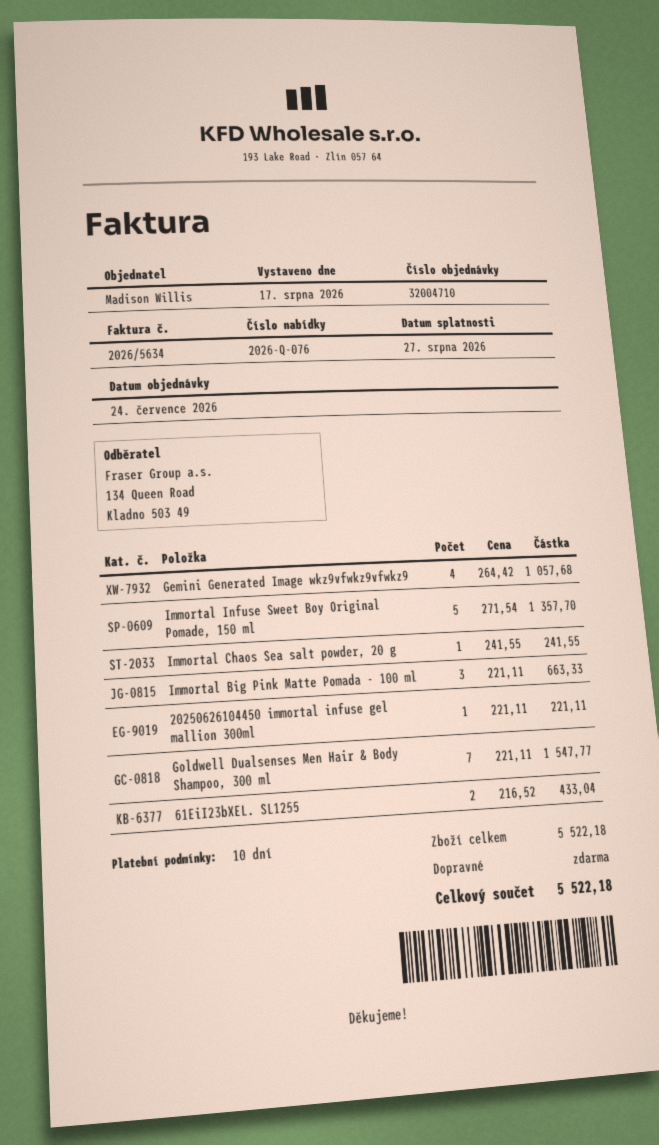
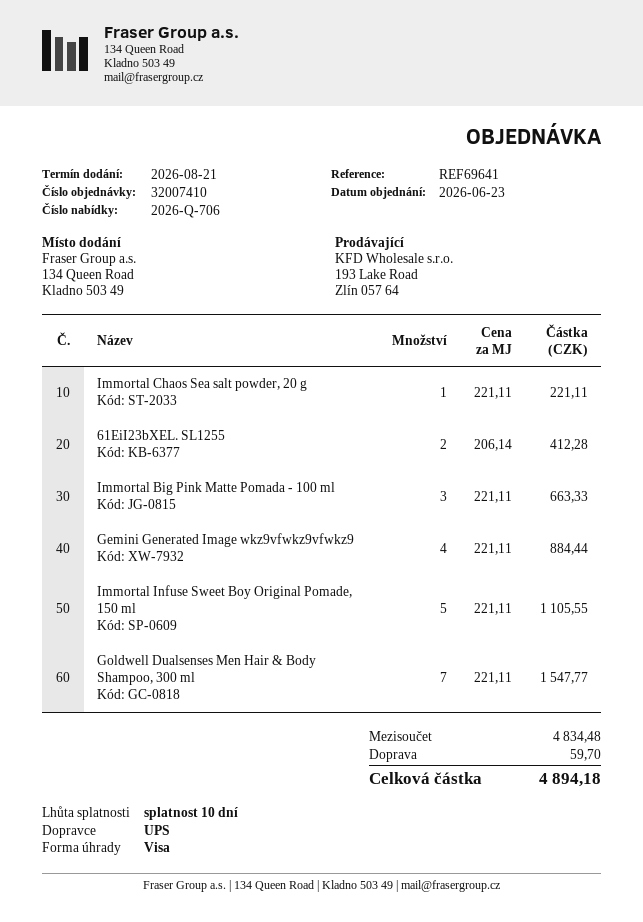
quote number: 2026-Q-076 -> 2026-Q-706
order number: 32004710 -> 32007410
order date: 2026-07-24 -> 2026-06-23
Gemini Generated Image wkz9vfwkz9vfwkz9: 4 x 264.42 = 1057.68 -> 4 x 221.11 = 884.44
Immortal Infuse Sweet Boy Original Pomade, 150 ml: 5 x 271.54 = 1357.70 -> 5 x 221.11 = 1105.55
Immortal Chaos Sea salt powder, 20 g: 1 x 241.55 = 241.55 -> 1 x 221.11 = 221.11
20250626104450 immortal infuse gel mallion 300ml: 1 x 221.11 = 221.11 -> none
61EiI23bXEL. SL1255: 2 x 216.52 = 433.04 -> 2 x 206.14 = 412.28
subtotal: 5522.18 -> 4834.48
shipping: 0.00 -> 59.70
total: 5522.18 -> 4894.18

